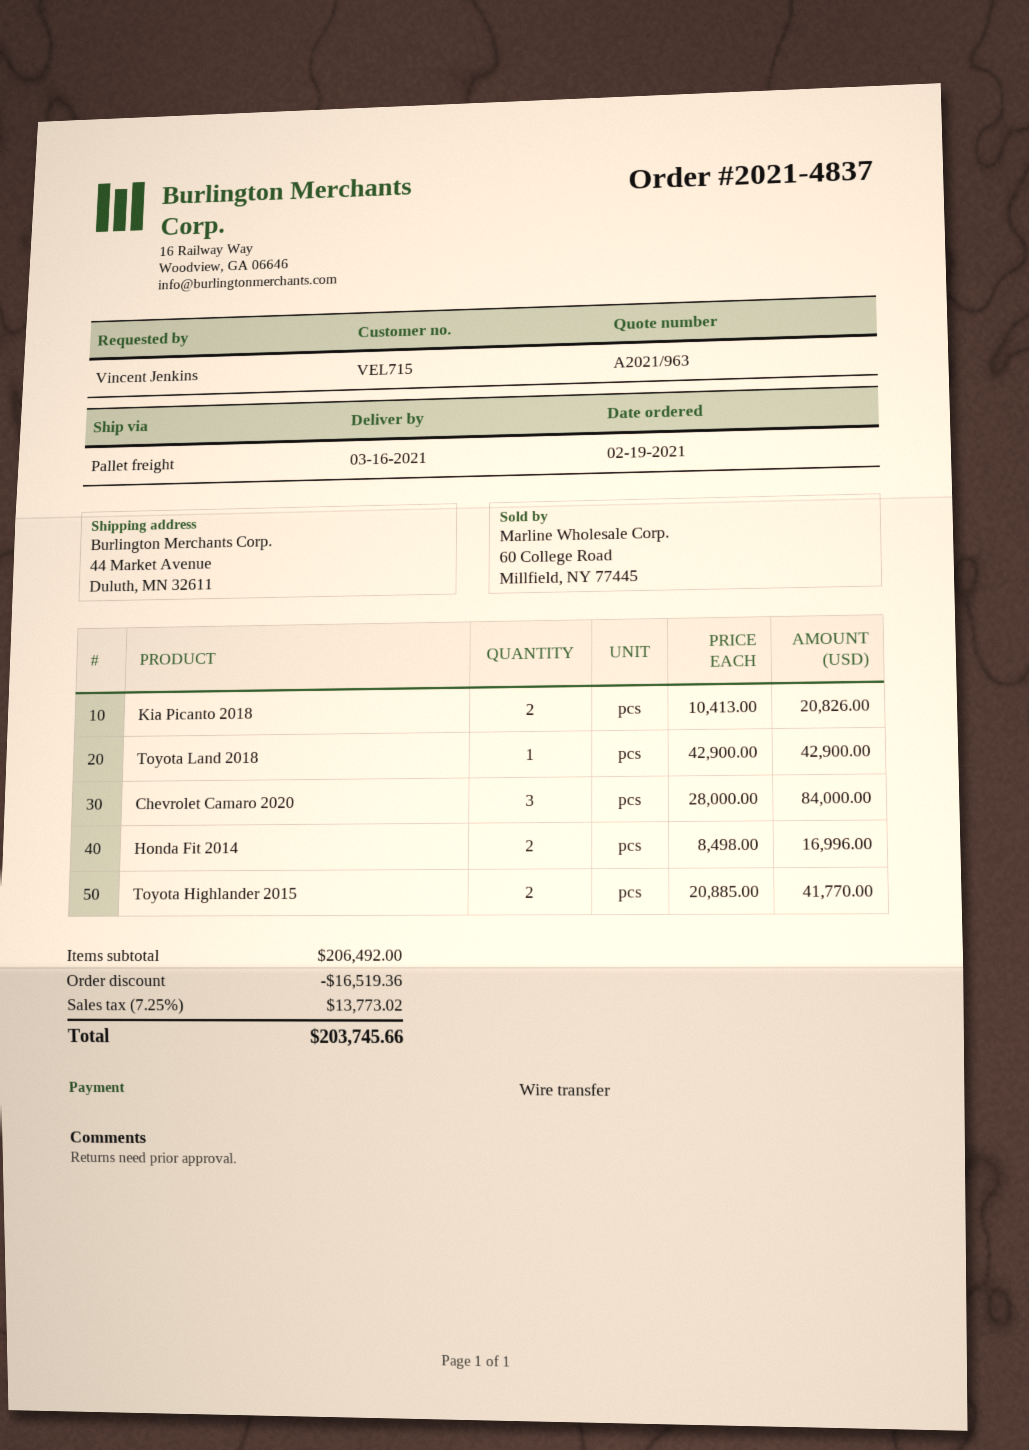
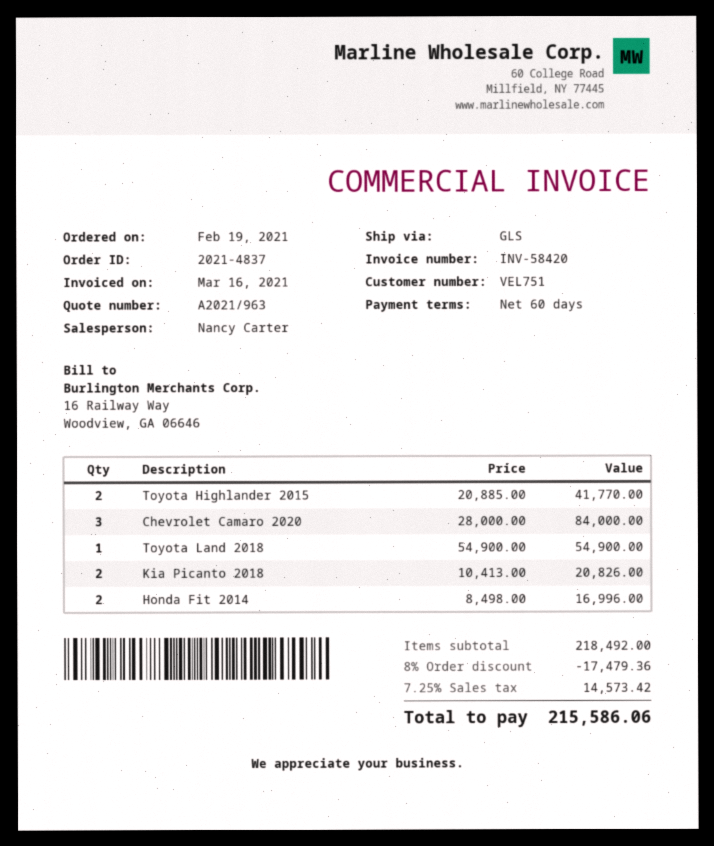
customer number: VEL715 -> VEL751
shipping method: pallet freight -> GLS
Toyota Land 2018: 1 x 42900.00 = 42900.00 -> 1 x 54900.00 = 54900.00
subtotal: 206492.00 -> 218492.00
discount: 16519.36 -> 17479.36
tax: 7.25% = 13773.02 -> 7.25% = 14573.42
total: 203745.66 -> 215586.06

